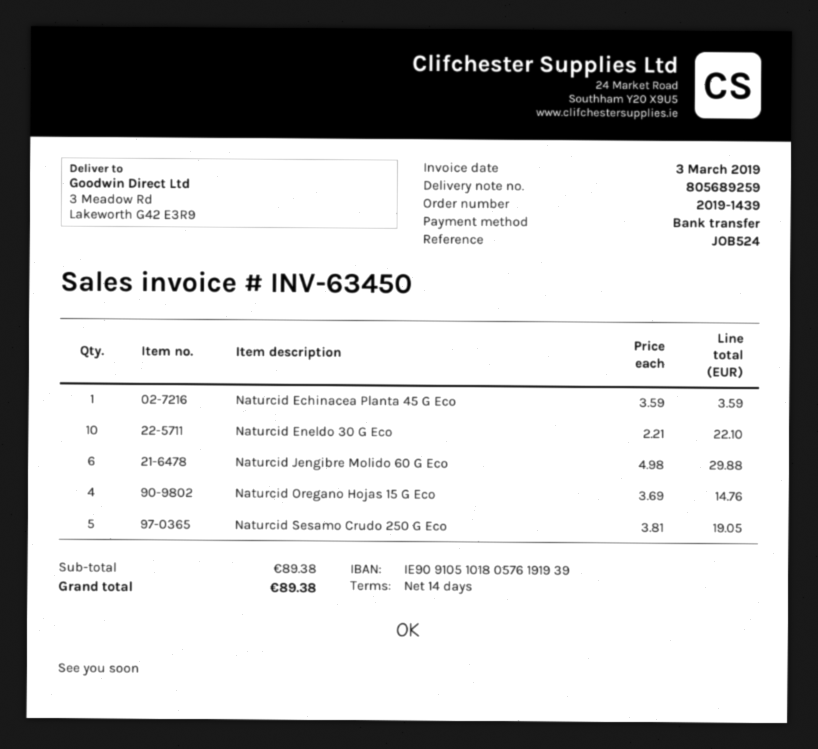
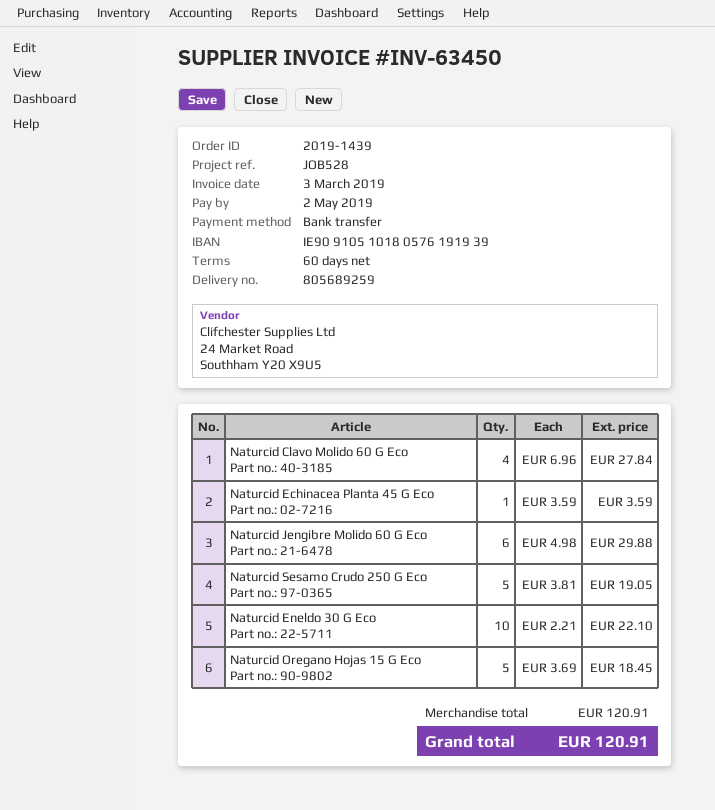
payment terms: 14 days -> 60 days
reference: JOB524 -> JOB528
Naturcid Oregano Hojas 15 G Eco: 4 x 3.69 = 14.76 -> 5 x 3.69 = 18.45
Naturcid Clavo Molido 60 G Eco: none -> 4 x 6.96 = 27.84
subtotal: 89.38 -> 120.91
total: 89.38 -> 120.91

